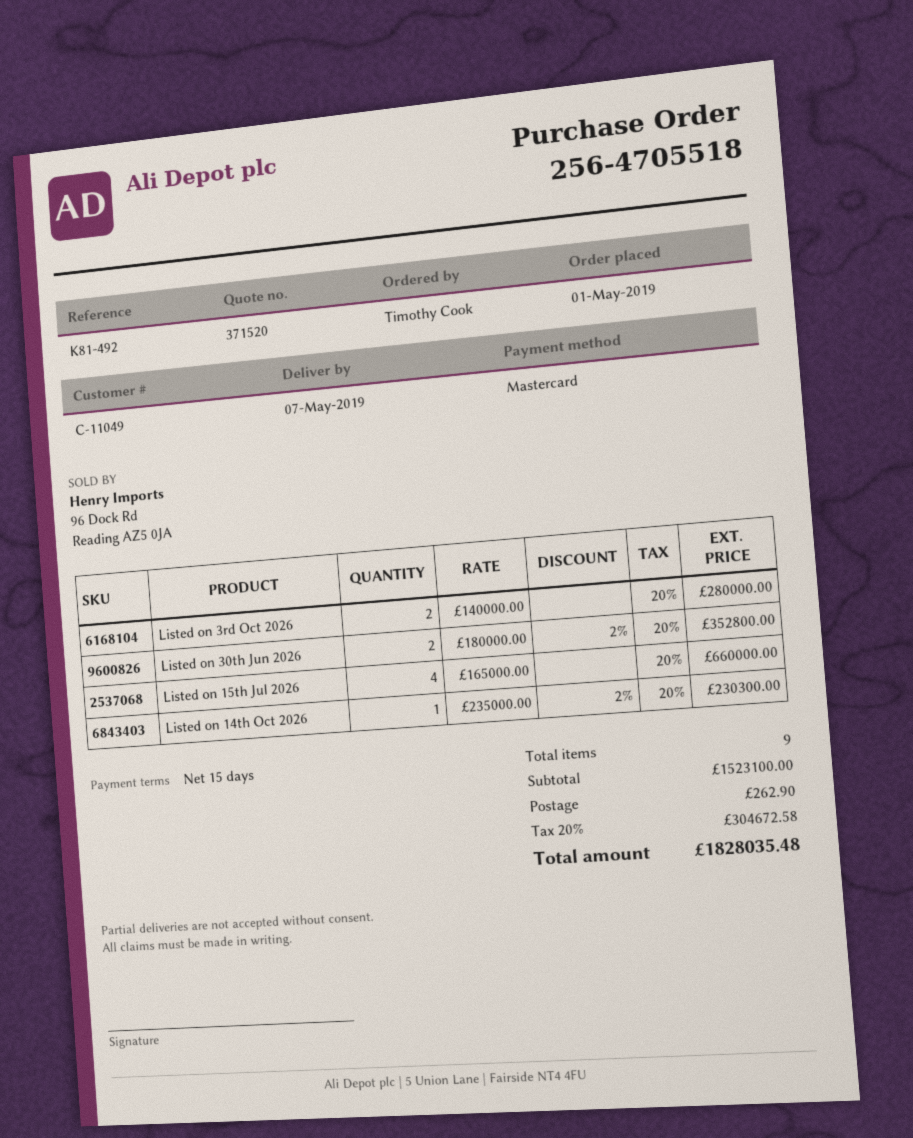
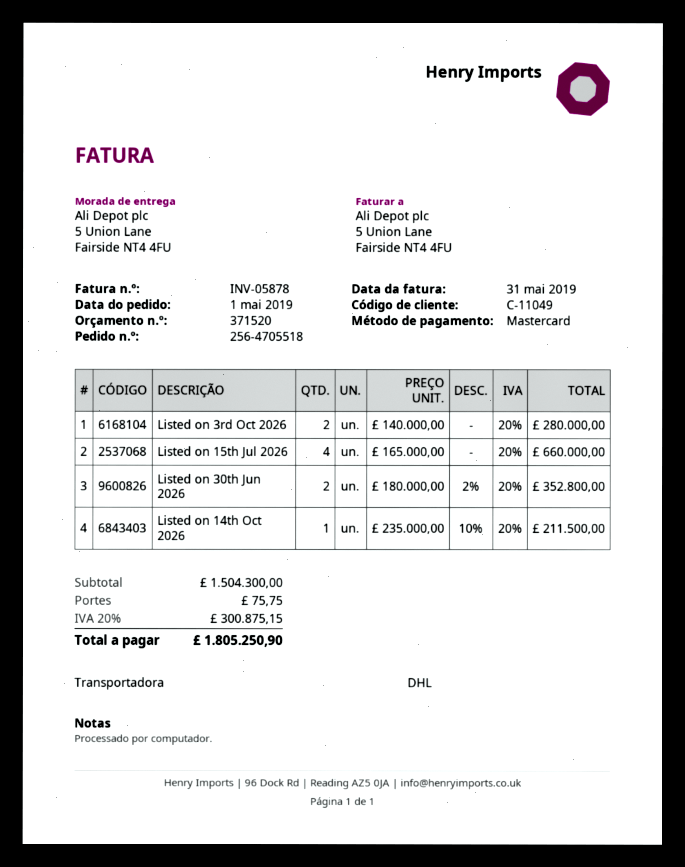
Listed on 14th Oct 2026: 1 x 235000.00 - 2% = 230300.00 -> 1 x 235000.00 - 10% = 211500.00
subtotal: 1523100.00 -> 1504300.00
shipping: 262.90 -> 75.75
tax: 20% = 304672.58 -> 20% = 300875.15
total: 1828035.48 -> 1805250.90

